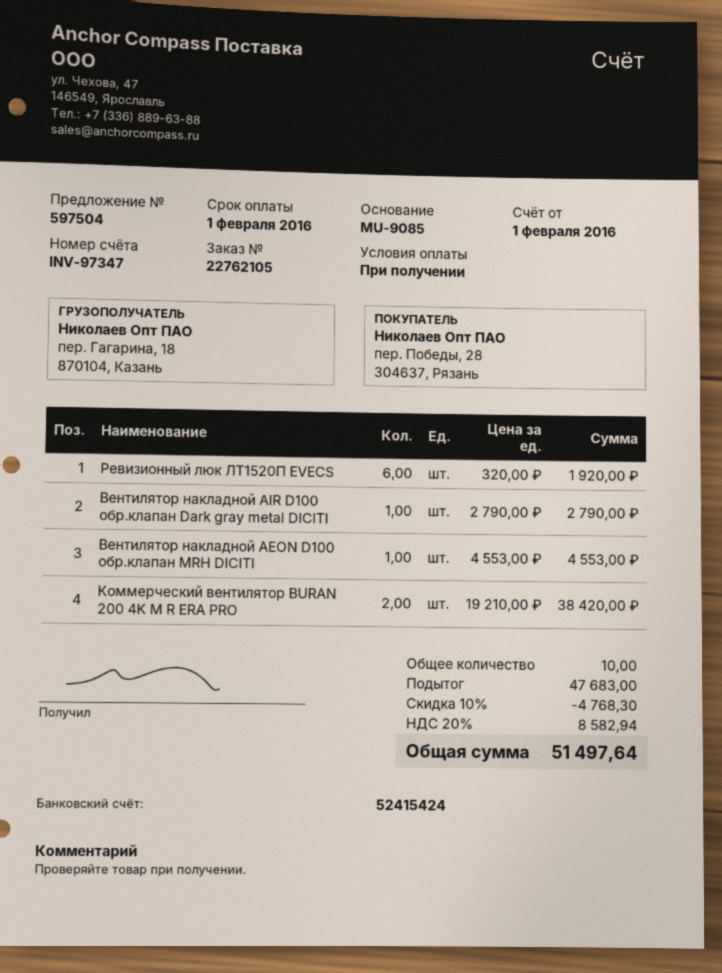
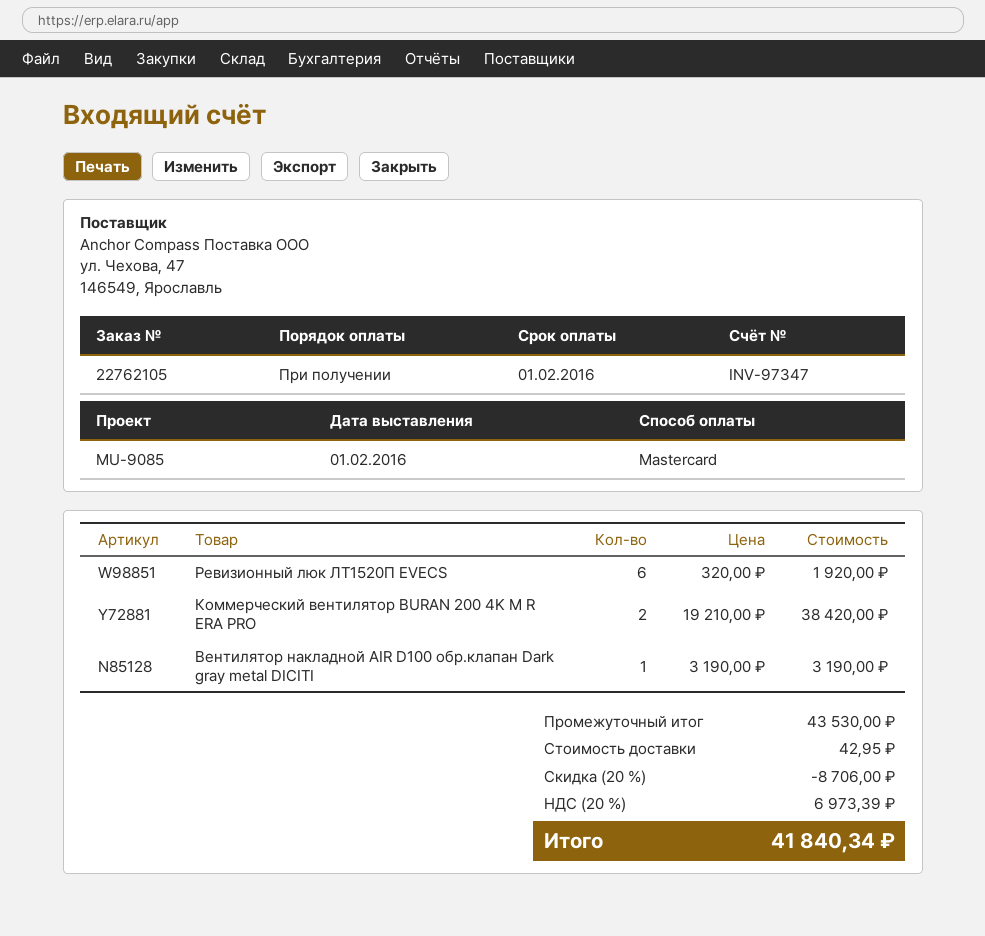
Вентилятор накладной AIR D100 обр.клапан Dark gray metal DICITI: 1 x 2790.00 = 2790.00 -> 1 x 3190.00 = 3190.00
Вентилятор накладной AEON D100 обр.клапан MRH DICITI: 1 x 4553.00 = 4553.00 -> none
subtotal: 47683.00 -> 43530.00
discount: 10% = 4768.30 -> 20% = 8706.00
shipping: none -> 42.95
tax: 20% = 8582.94 -> 20% = 6973.39
total: 51497.64 -> 41840.34

